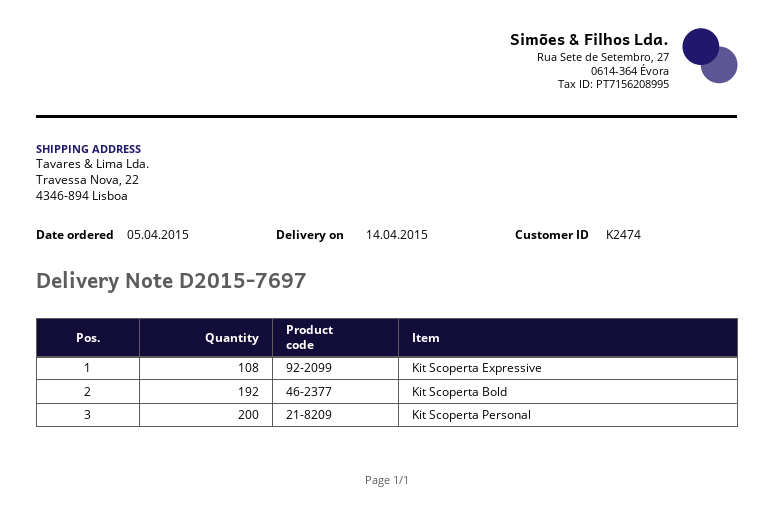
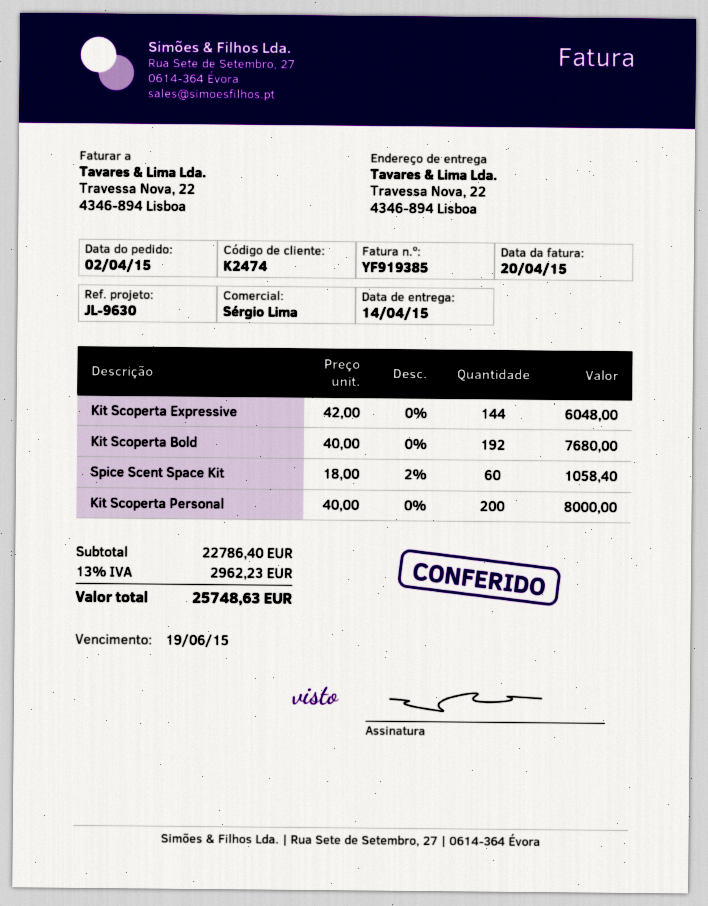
order date: 2015-04-05 -> 2015-04-02
Kit Scoperta Expressive: 108 -> 144
Spice Scent Space Kit: none -> 60

